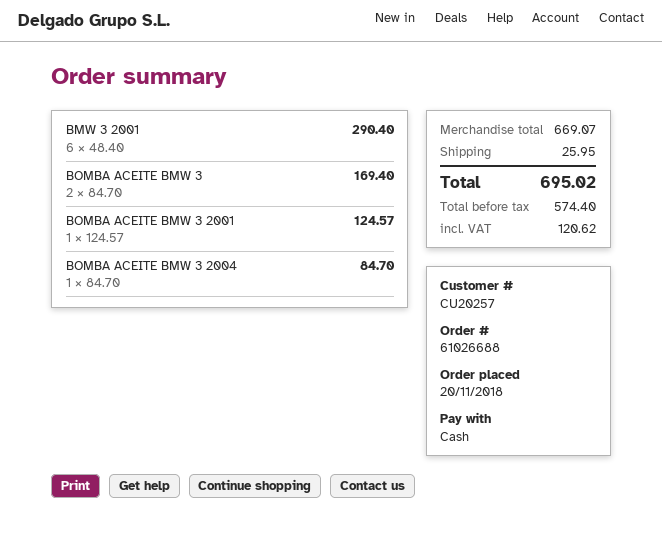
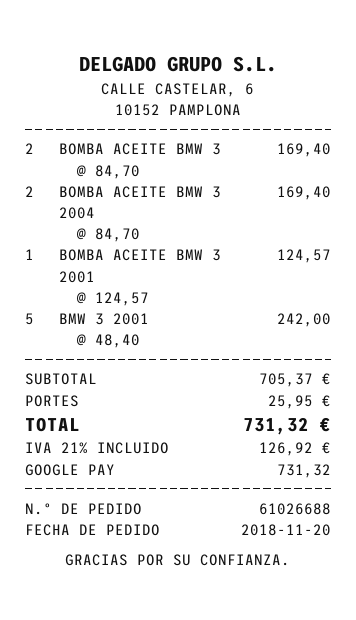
payment method: cash -> Google Pay
BMW 3 2001: 6 x 48.40 = 290.40 -> 5 x 48.40 = 242.00
BOMBA ACEITE BMW 3 2004: 1 x 84.70 = 84.70 -> 2 x 84.70 = 169.40
subtotal: 669.07 -> 705.37
tax: 120.62 -> 126.92
total: 695.02 -> 731.32

